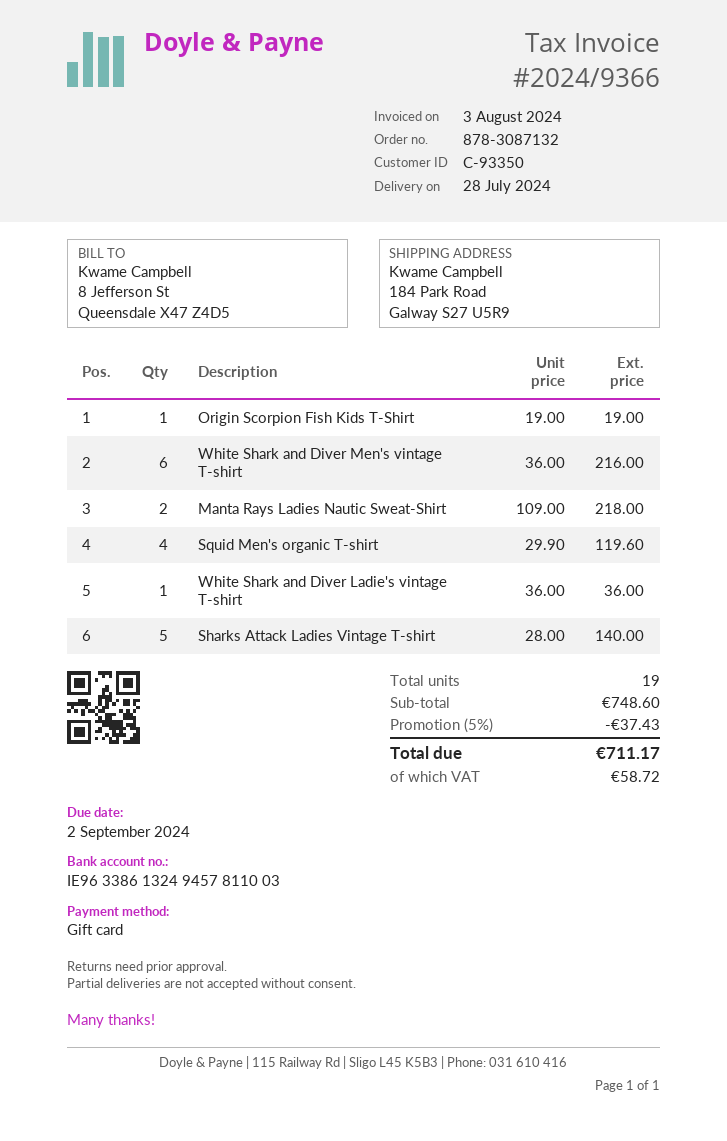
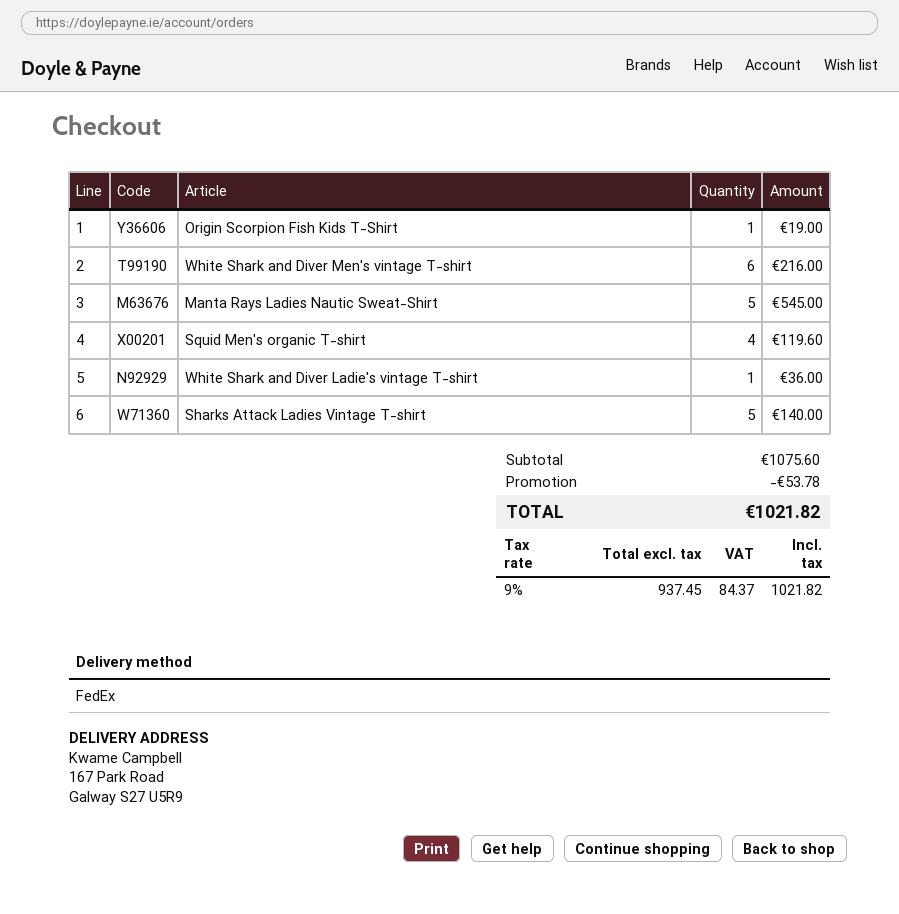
ship to: 184 Park Road, Galway S27 U5R9 -> 167 Park Road, Galway S27 U5R9
Manta Rays Ladies Nautic Sweat-Shirt: 2 for 218.00 -> 5 for 545.00
subtotal: 748.60 -> 1075.60
discount: 37.43 -> 53.78
tax: 58.72 -> 84.37
total: 711.17 -> 1021.82

